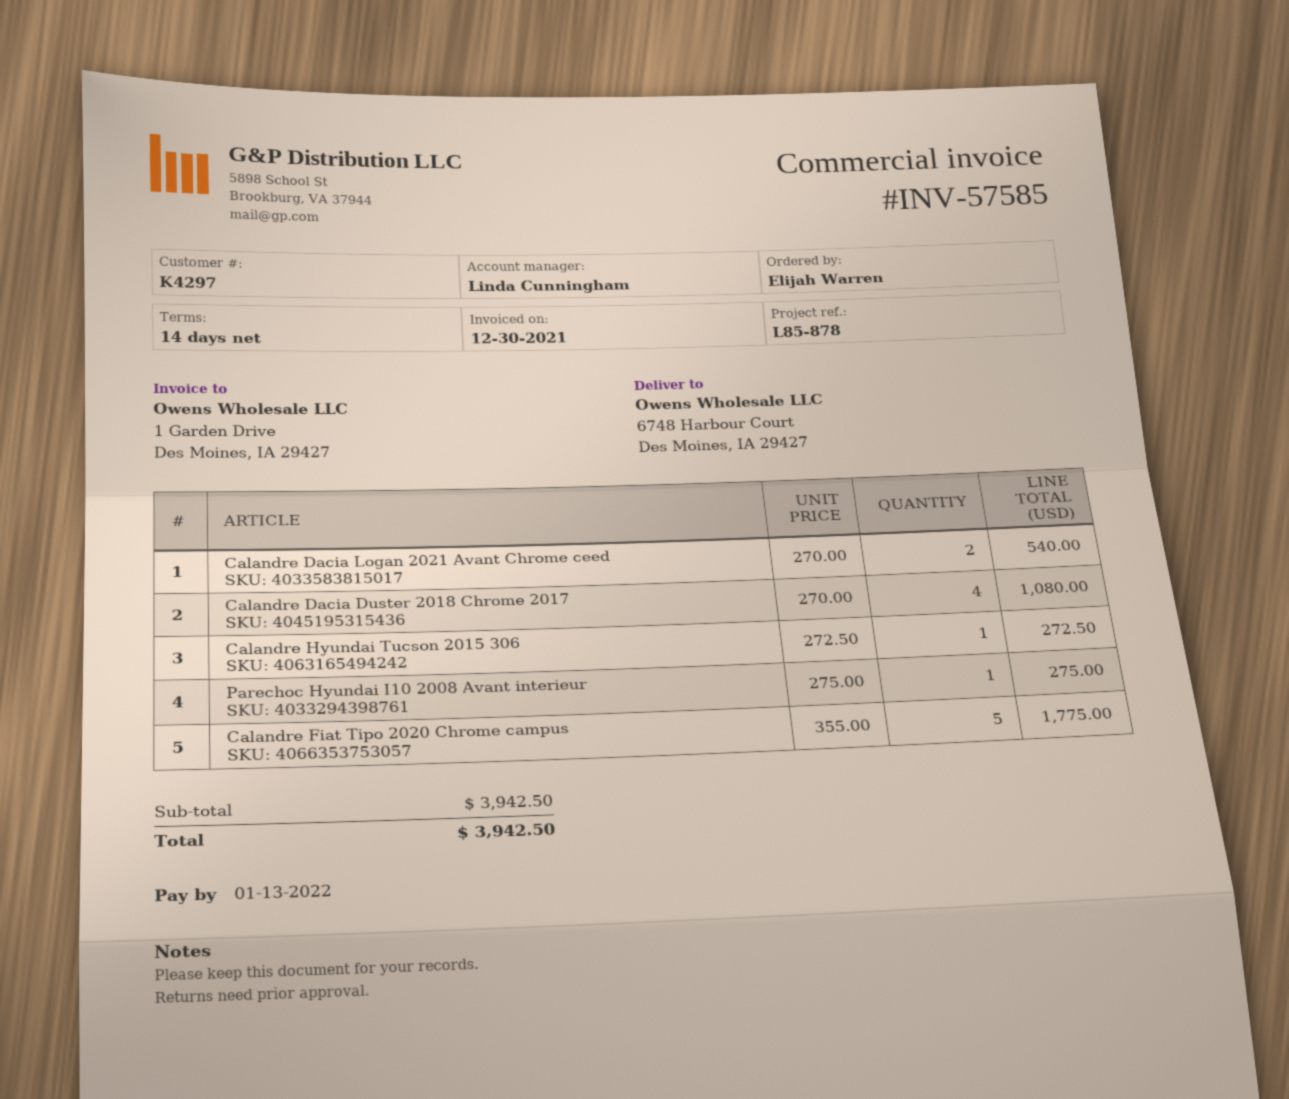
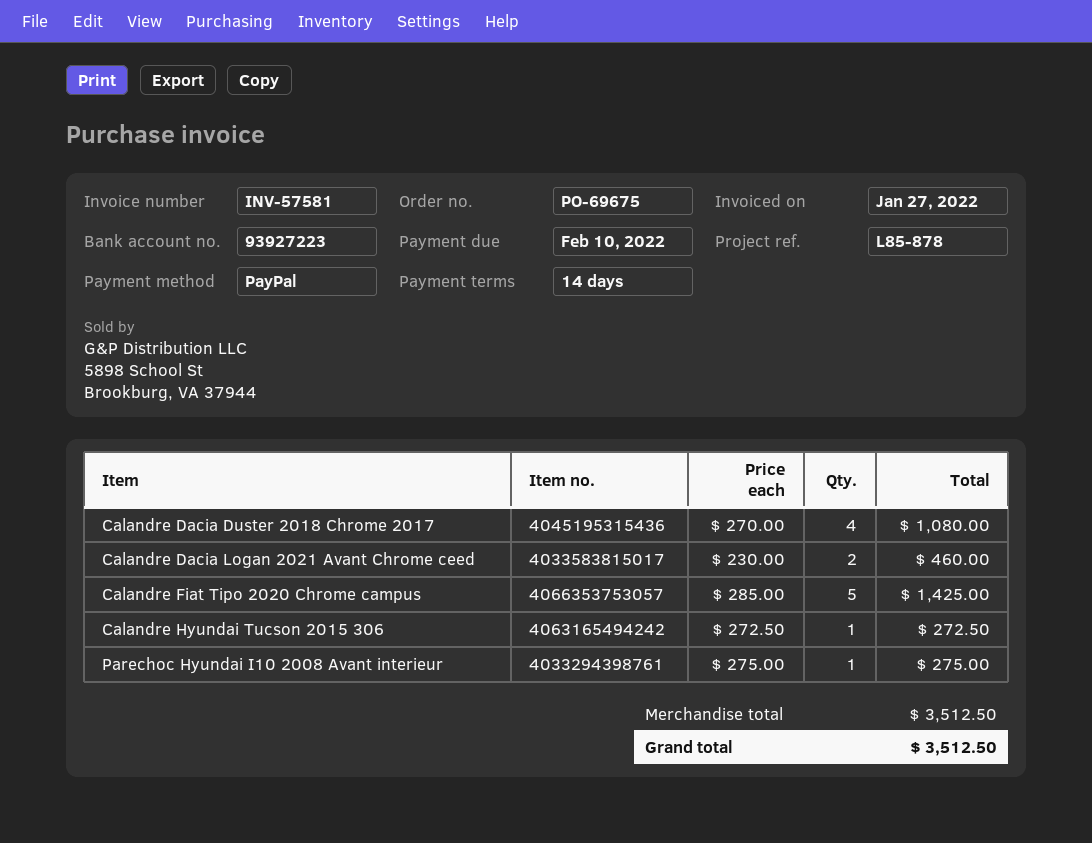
invoice number: INV-57585 -> INV-57581
invoice date: 2021-12-30 -> 2022-01-27
due date: 2022-01-13 -> 2022-02-10
Calandre Dacia Logan 2021 Avant Chrome ceed: 2 x 270.00 = 540.00 -> 2 x 230.00 = 460.00
Calandre Fiat Tipo 2020 Chrome campus: 5 x 355.00 = 1775.00 -> 5 x 285.00 = 1425.00
subtotal: 3942.50 -> 3512.50
total: 3942.50 -> 3512.50

